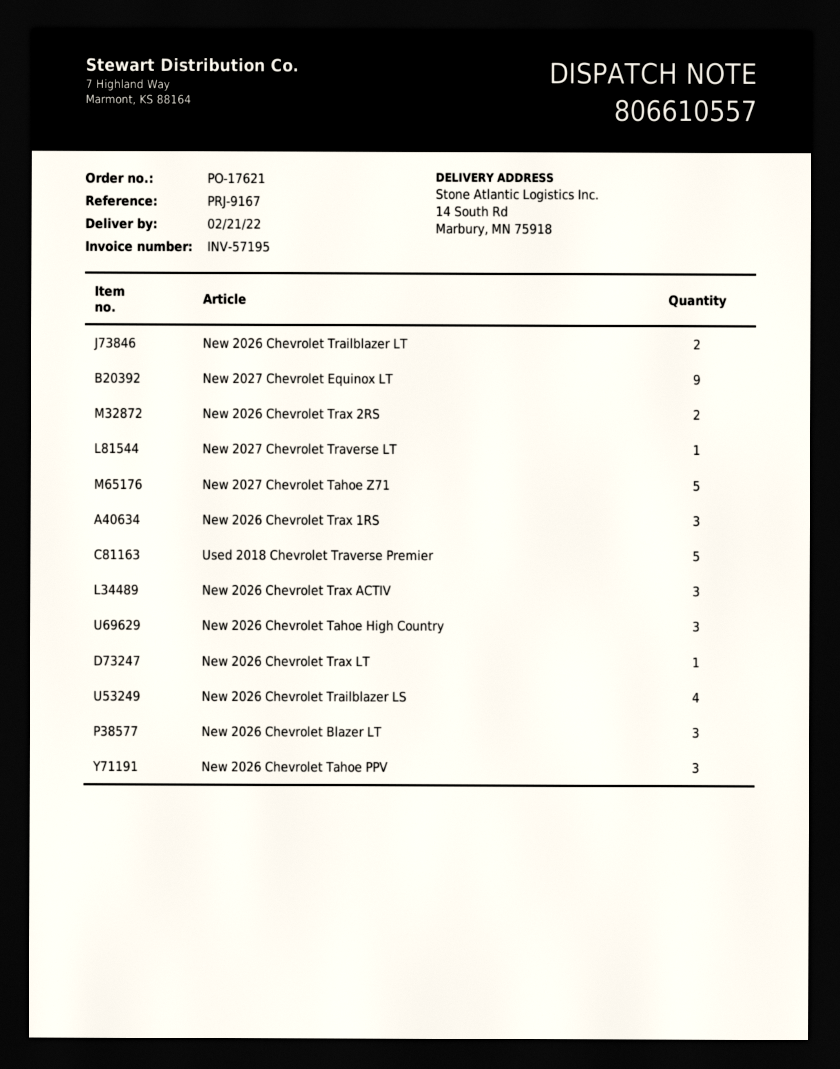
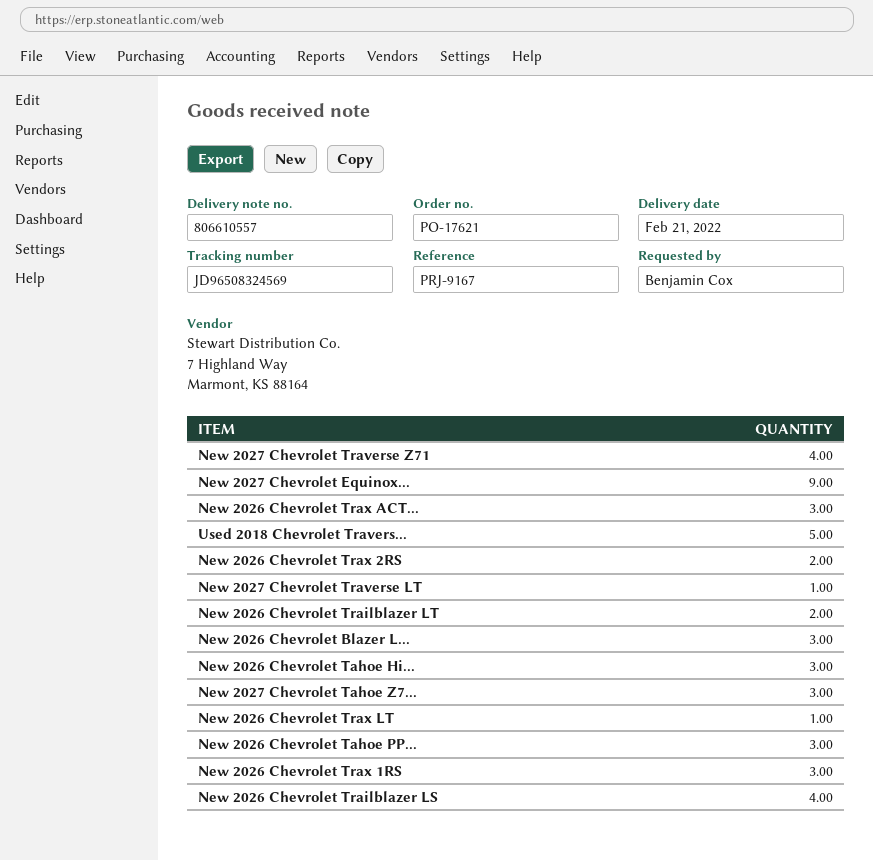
New 2027 Chevrolet Tahoe Z71: 5 -> 3
New 2027 Chevrolet Traverse Z71: none -> 4

